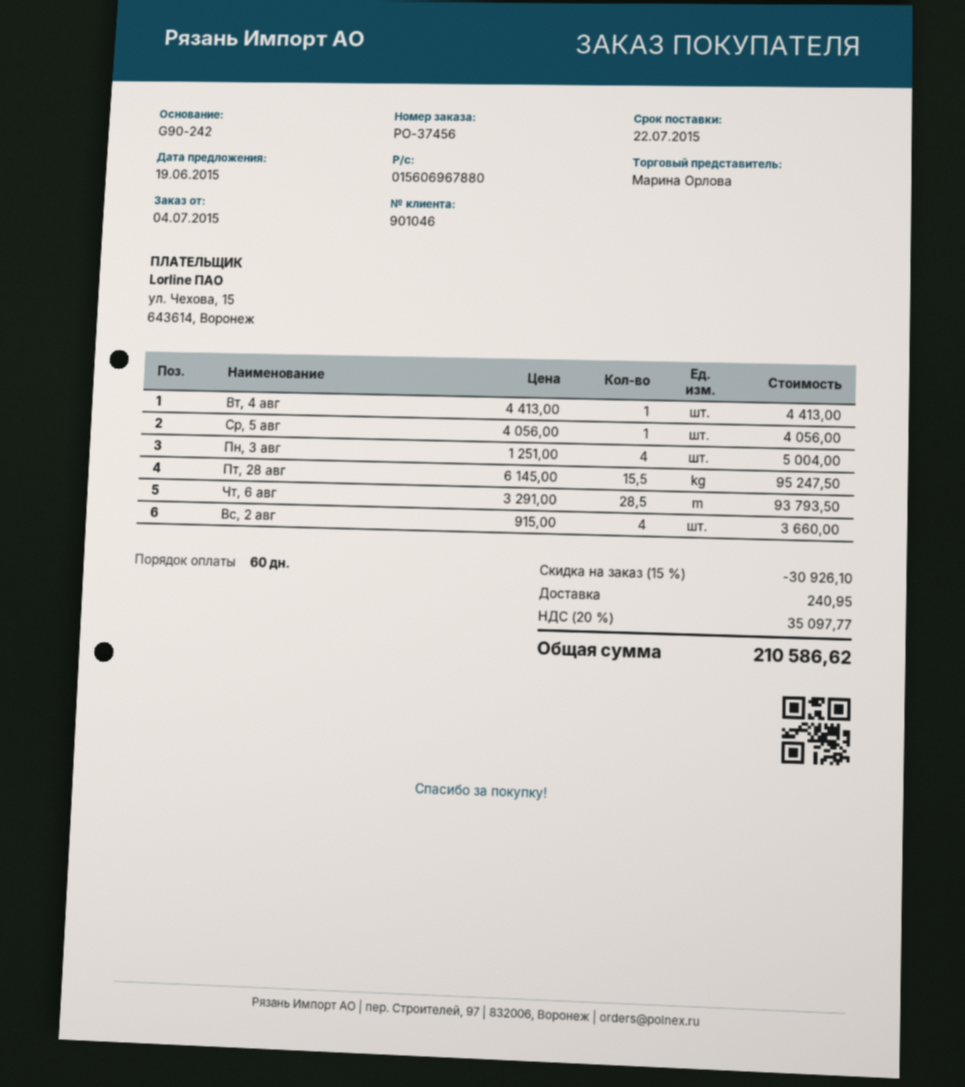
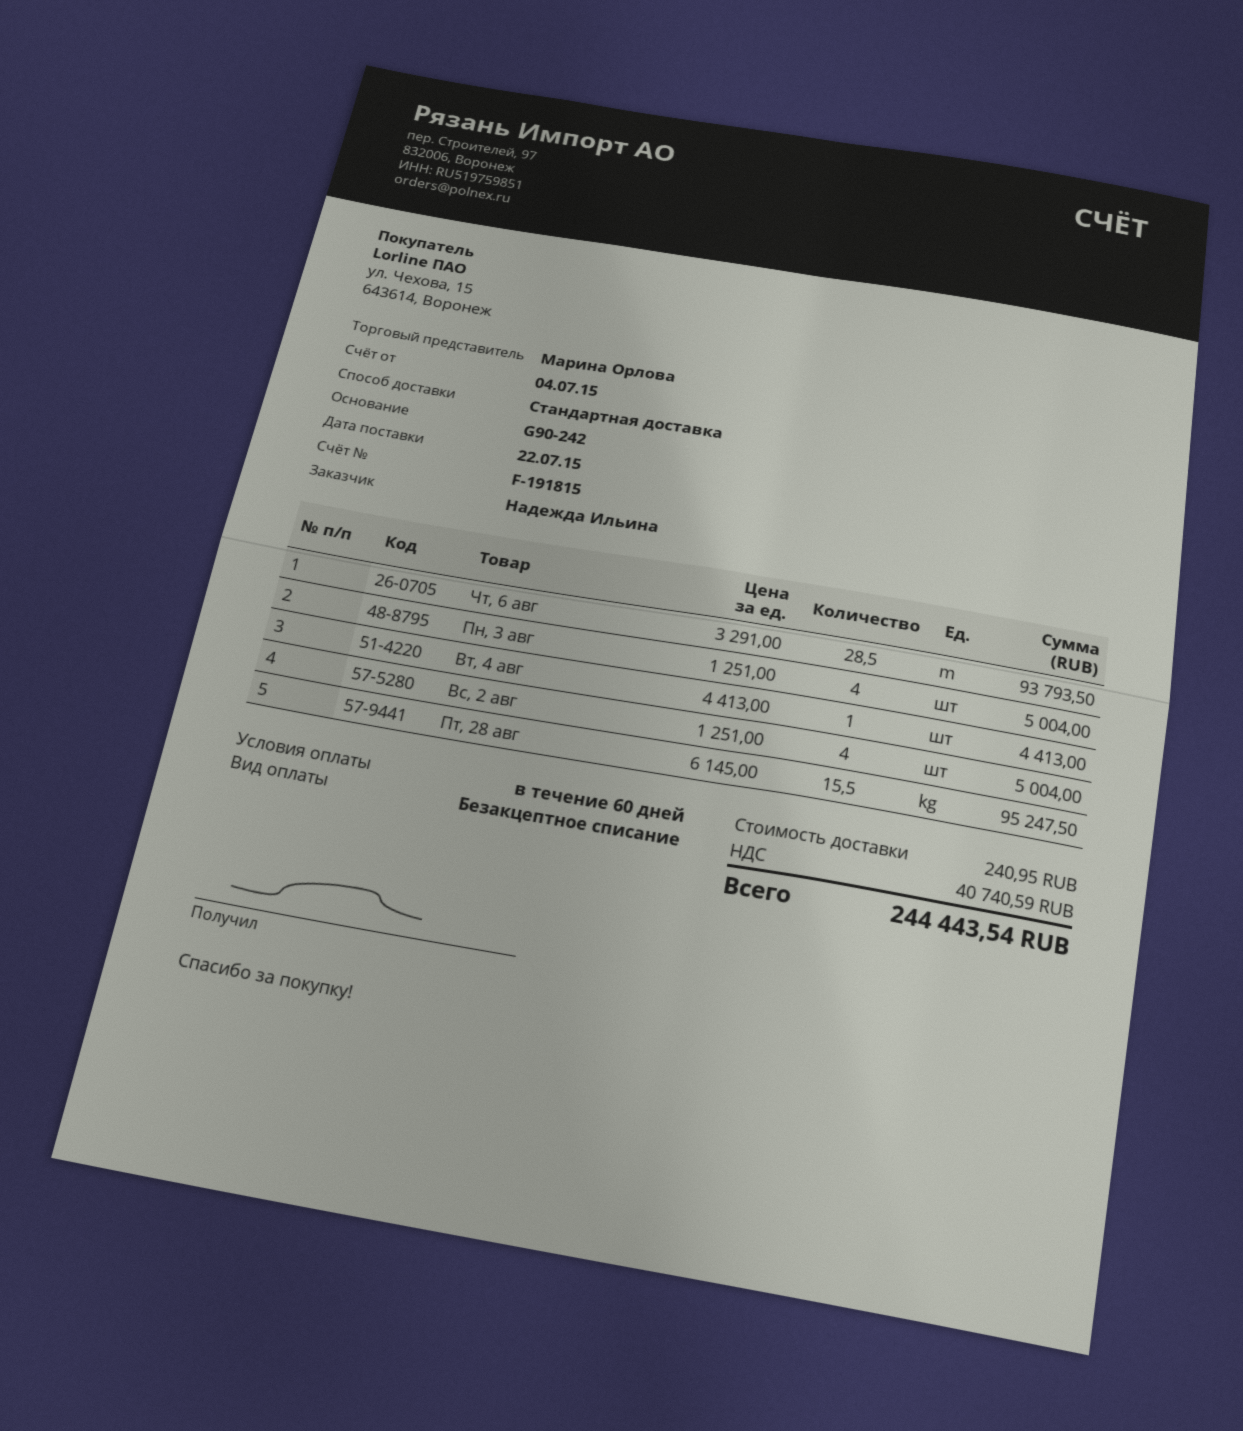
Ср, 5 авг: 1 x 4056.00 = 4056.00 -> none
Вс, 2 авг: 4 x 915.00 = 3660.00 -> 4 x 1251.00 = 5004.00
discount: 15% = 30926.10 -> none
tax: 35097.77 -> 40740.59
total: 210586.62 -> 244443.54

